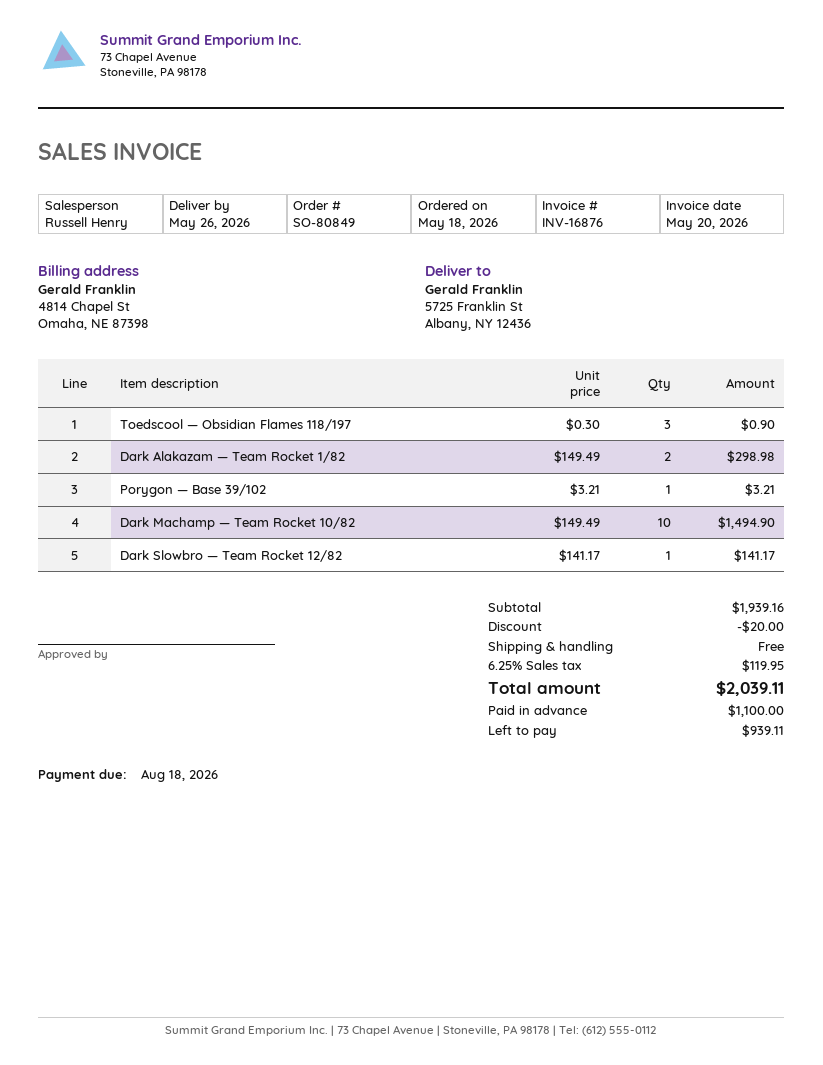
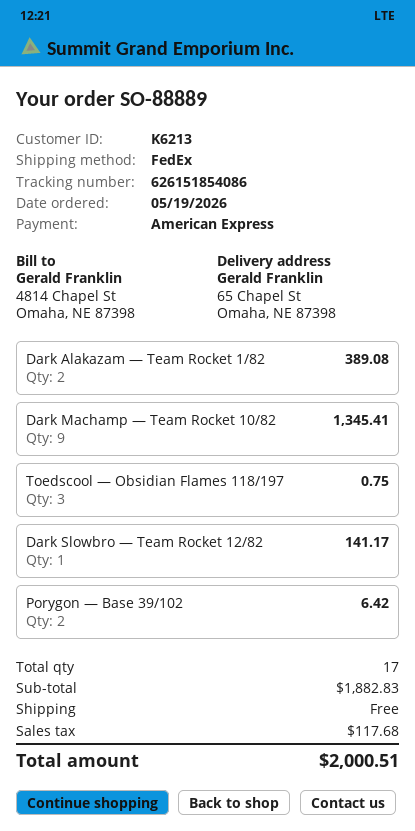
order number: SO-80849 -> SO-88889
order date: 2026-05-18 -> 2026-05-19
ship to: 5725 Franklin St, Albany, NY 12436 -> 65 Chapel St, Omaha, NE 87398
Toedscool — Obsidian Flames 118/197: 3 for 0.90 -> 3 for 0.75
Dark Alakazam — Team Rocket 1/82: 2 for 298.98 -> 2 for 389.08
Porygon — Base 39/102: 1 for 3.21 -> 2 for 6.42
Dark Machamp — Team Rocket 10/82: 10 for 1494.90 -> 9 for 1345.41
subtotal: 1939.16 -> 1882.83
discount: 20.00 -> none
tax: 119.95 -> 117.68
total: 2039.11 -> 2000.51

